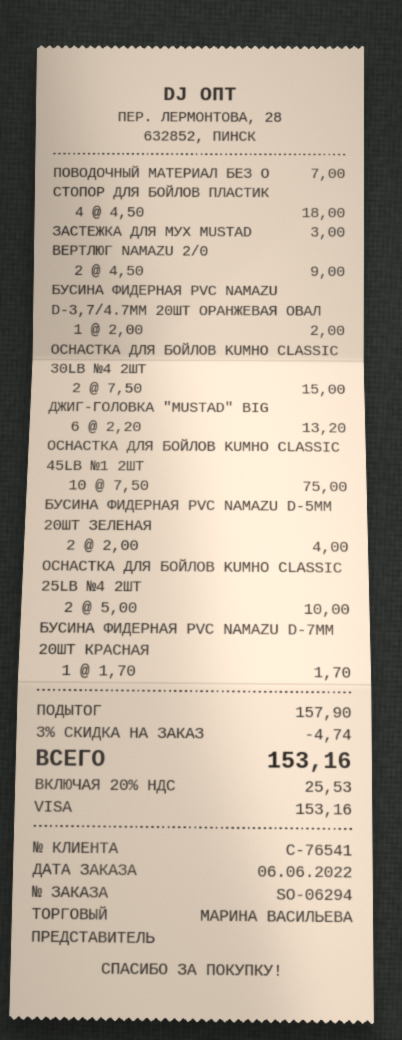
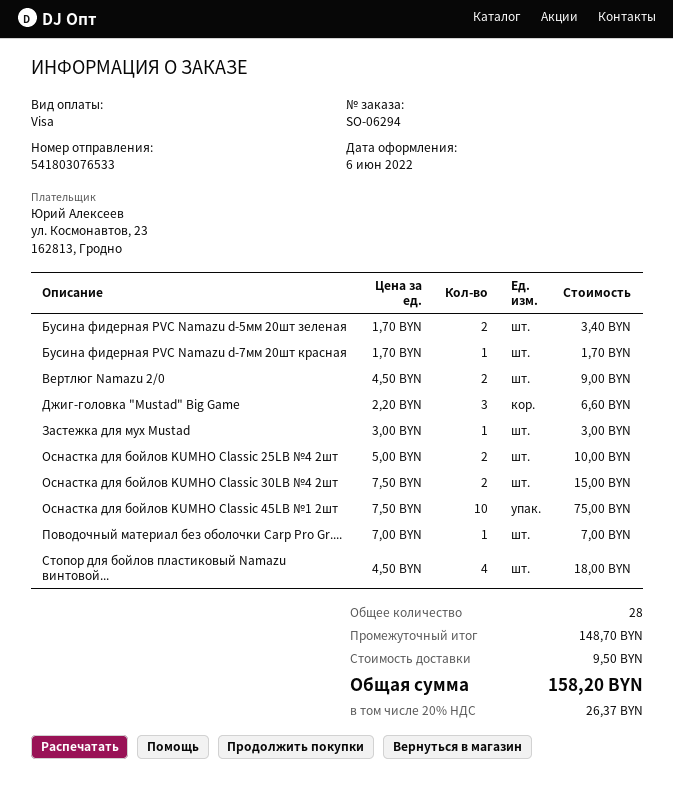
БУСИНА ФИДЕРНАЯ PVC NAMAZU D-3,7/4.7ММ 20ШТ ОРАНЖЕВАЯ ОВАЛ: 1 x 2.00 = 2.00 -> none
ДЖИГ-ГОЛОВКА "MUSTAD" BIG: 6 x 2.20 = 13.20 -> 3 x 2.20 = 6.60
БУСИНА ФИДЕРНАЯ PVC NAMAZU D-5ММ 20ШТ ЗЕЛЕНАЯ: 2 x 2.00 = 4.00 -> 2 x 1.70 = 3.40
subtotal: 157.90 -> 148.70
discount: 3% = 4.74 -> none
shipping: none -> 9.50
tax: 20% = 25.53 -> 20% = 26.37
total: 153.16 -> 158.20

